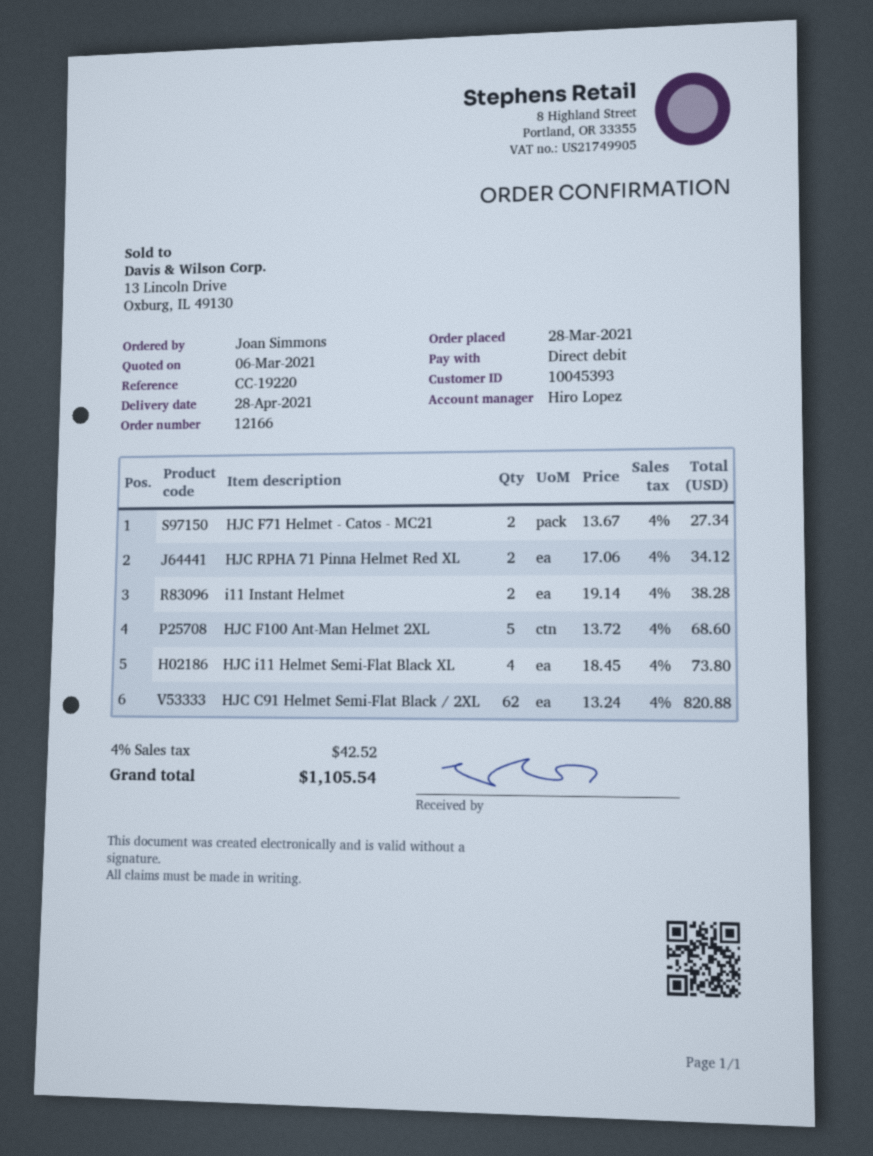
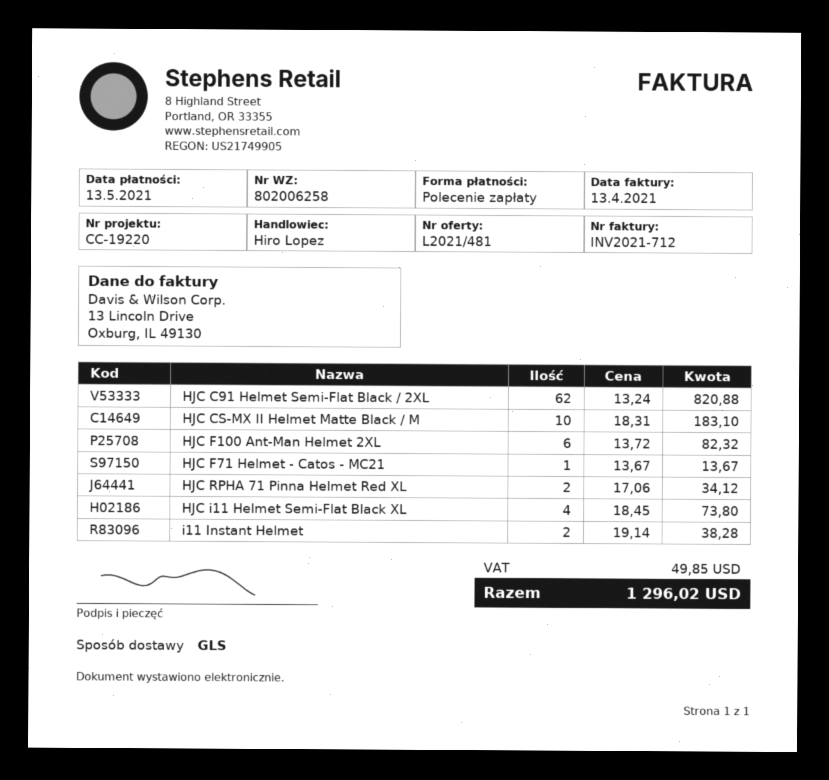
HJC F71 Helmet - Catos - MC21: 2 x 13.67 = 27.34 -> 1 x 13.67 = 13.67
HJC F100 Ant-Man Helmet 2XL: 5 x 13.72 = 68.60 -> 6 x 13.72 = 82.32
HJC CS-MX II Helmet Matte Black / M: none -> 10 x 18.31 = 183.10
tax: 42.52 -> 49.85
total: 1105.54 -> 1296.02

